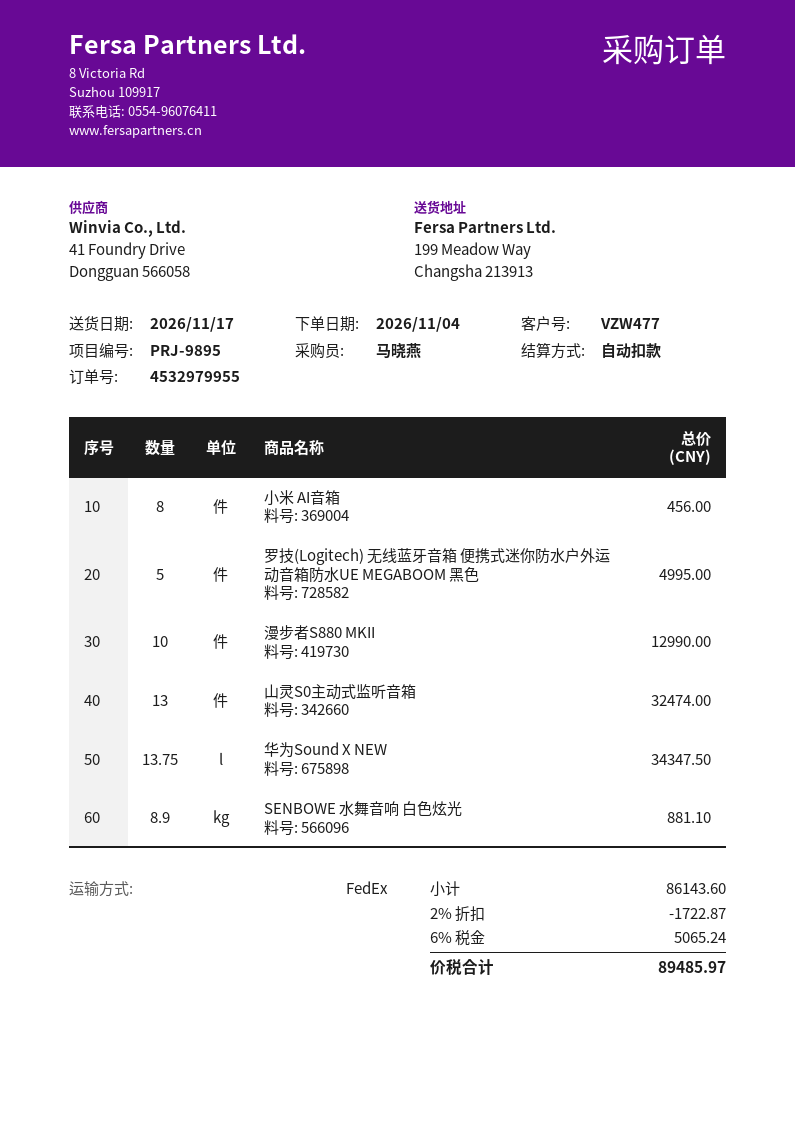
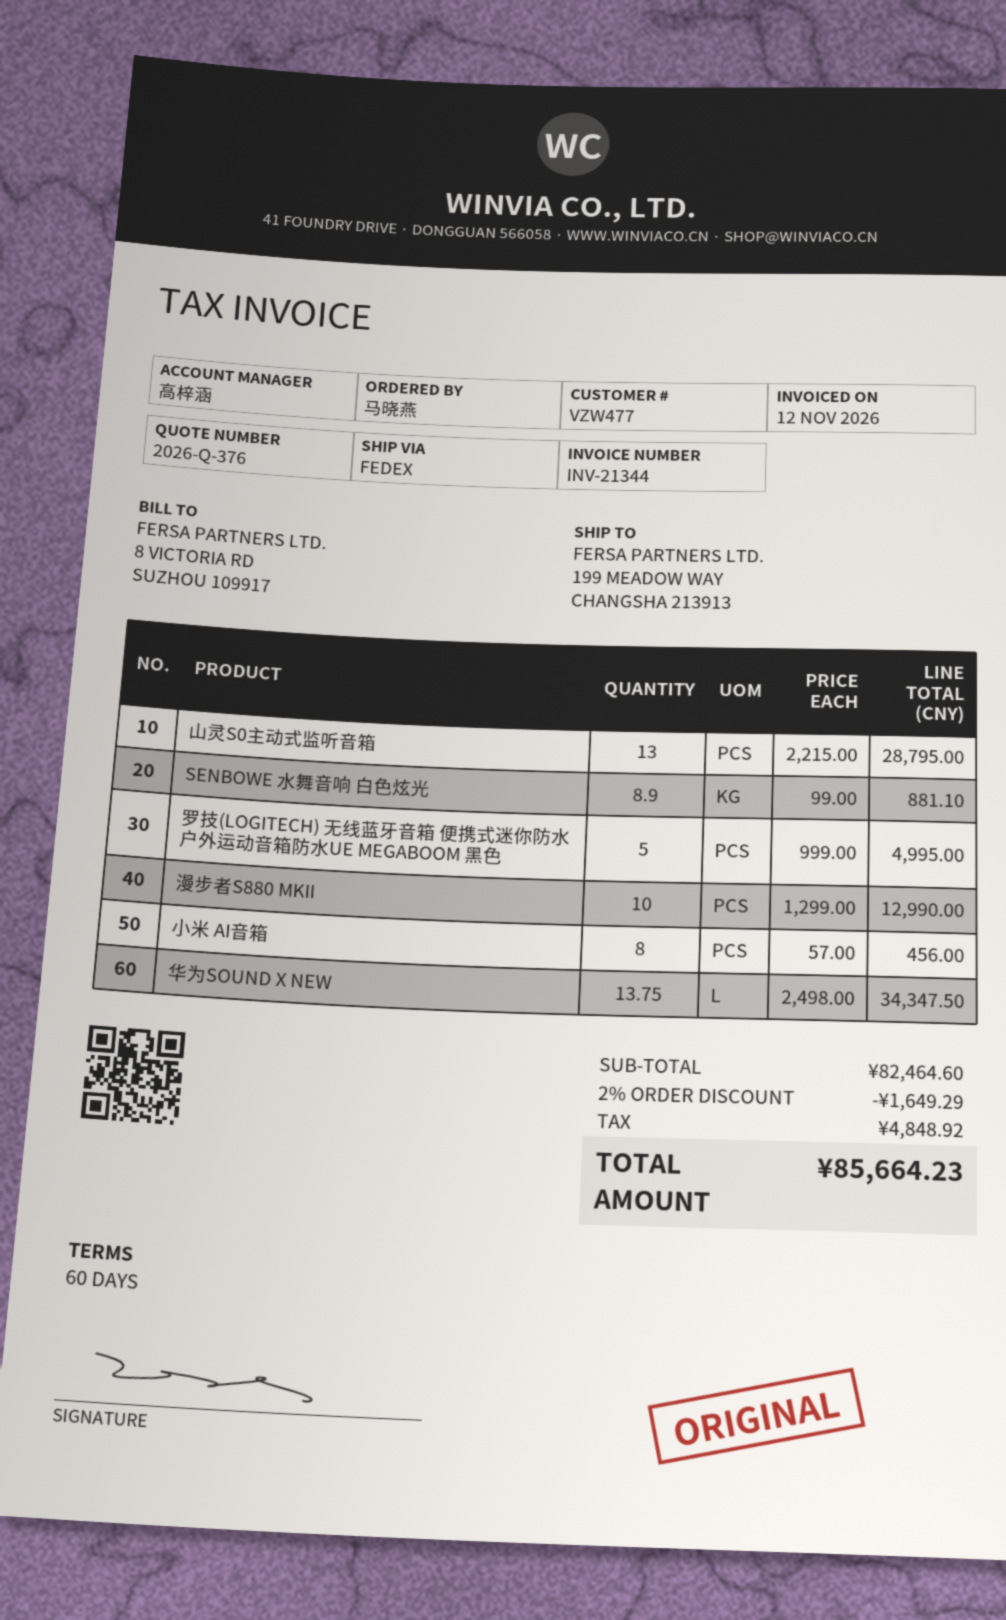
山灵S0主动式监听音箱: 13 for 32474.00 -> 13 for 28795.00
subtotal: 86143.60 -> 82464.60
discount: 2% = 1722.87 -> 2% = 1649.29
tax: 5065.24 -> 4848.92
total: 89485.97 -> 85664.23

